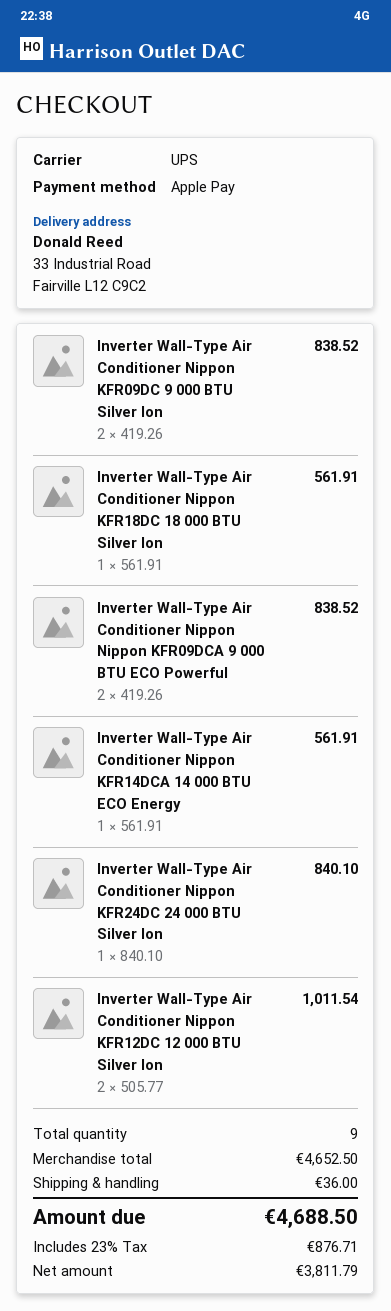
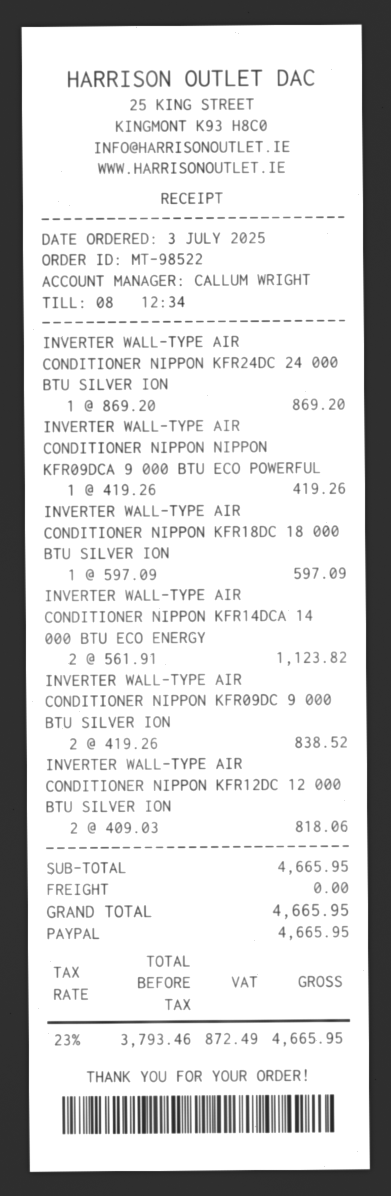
payment method: Apple Pay -> PayPal
Inverter Wall-Type Air Conditioner Nippon KFR18DC 18 000 BTU Silver Ion: 1 x 561.91 = 561.91 -> 1 x 597.09 = 597.09
Inverter Wall-Type Air Conditioner Nippon Nippon KFR09DCA 9 000 BTU ECO Powerful: 2 x 419.26 = 838.52 -> 1 x 419.26 = 419.26
Inverter Wall-Type Air Conditioner Nippon KFR14DCA 14 000 BTU ECO Energy: 1 x 561.91 = 561.91 -> 2 x 561.91 = 1123.82
Inverter Wall-Type Air Conditioner Nippon KFR24DC 24 000 BTU Silver Ion: 1 x 840.10 = 840.10 -> 1 x 869.20 = 869.20
Inverter Wall-Type Air Conditioner Nippon KFR12DC 12 000 BTU Silver Ion: 2 x 505.77 = 1011.54 -> 2 x 409.03 = 818.06
subtotal: 4652.50 -> 4665.95
shipping: 36.00 -> 0.00
net: 3811.79 -> 3793.46
tax: 23% = 876.71 -> 23% = 872.49
total: 4688.50 -> 4665.95

